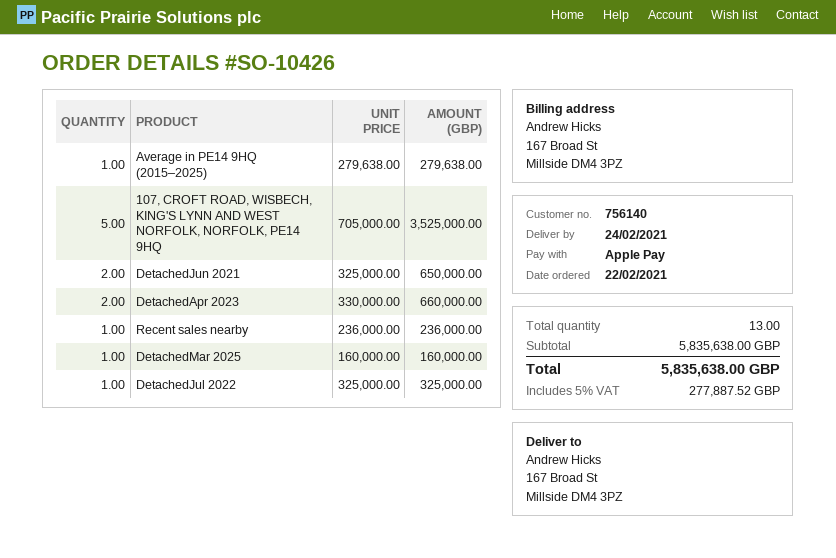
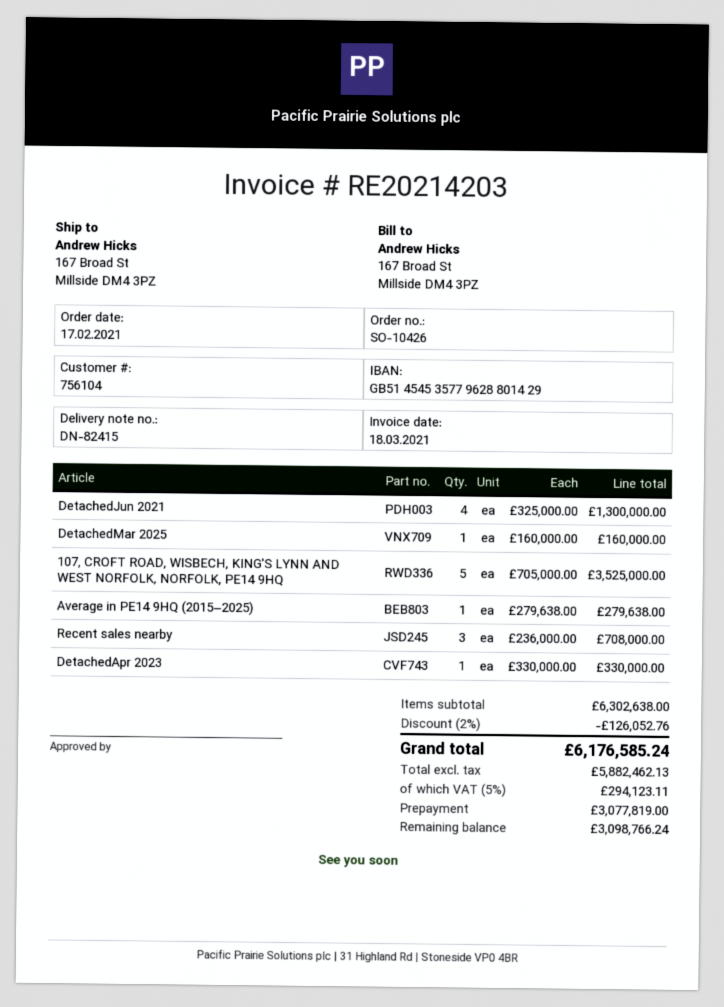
order date: 2021-02-22 -> 2021-02-17
customer number: 756140 -> 756104
DetachedJun 2021: 2 x 325000.00 = 650000.00 -> 4 x 325000.00 = 1300000.00
DetachedApr 2023: 2 x 330000.00 = 660000.00 -> 1 x 330000.00 = 330000.00
Recent sales nearby: 1 x 236000.00 = 236000.00 -> 3 x 236000.00 = 708000.00
DetachedJul 2022: 1 x 325000.00 = 325000.00 -> none
subtotal: 5835638.00 -> 6302638.00
discount: none -> 2% = 126052.76
tax: 5% = 277887.52 -> 5% = 294123.11
total: 5835638.00 -> 6176585.24

